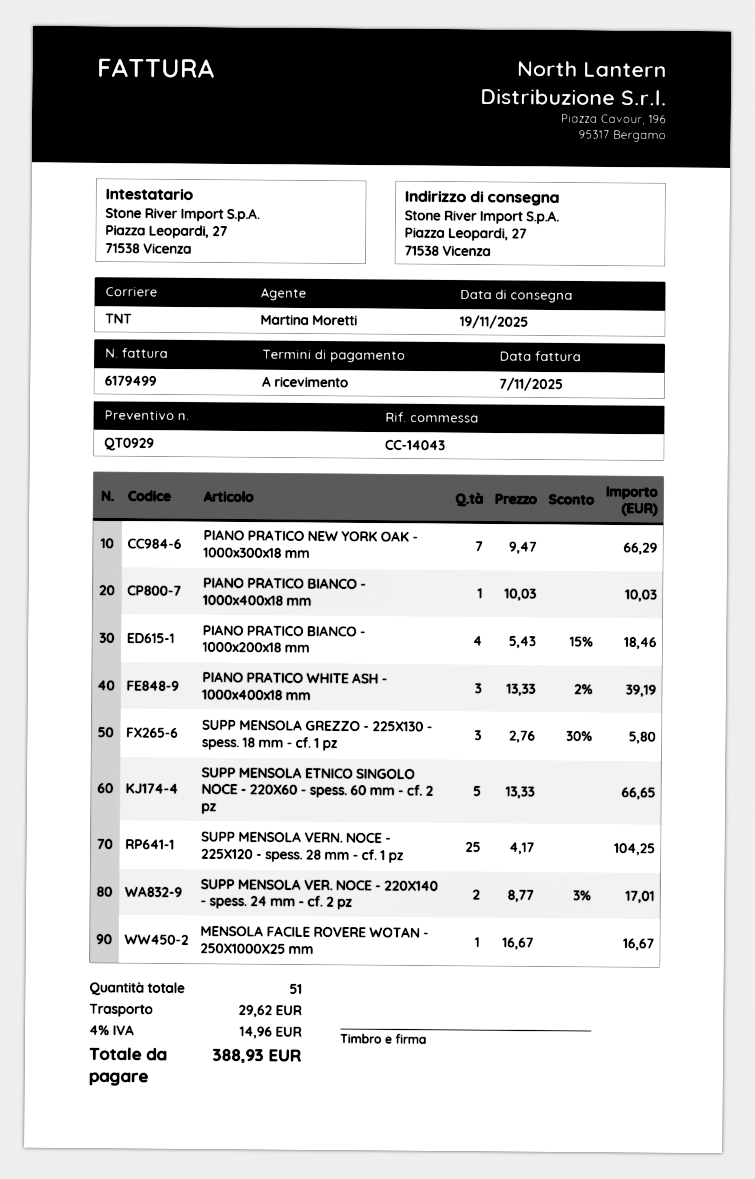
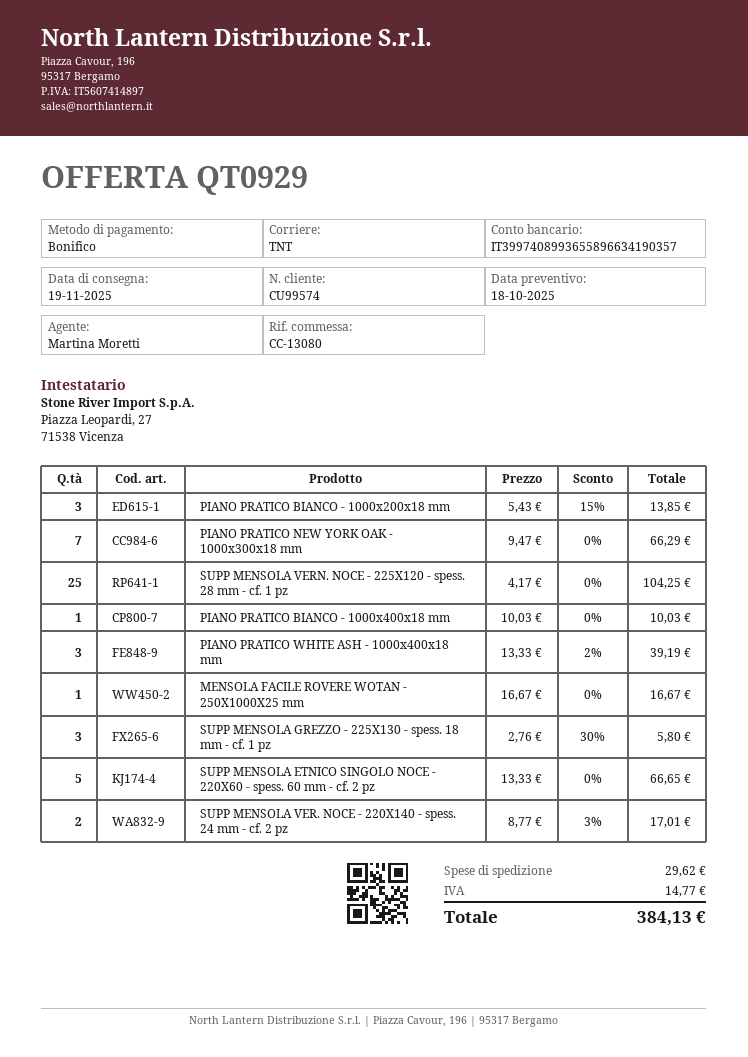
reference: CC-14043 -> CC-13080
PIANO PRATICO BIANCO - 1000x200x18 mm: 4 x 5.43 - 15% = 18.46 -> 3 x 5.43 - 15% = 13.85
tax: 14.96 -> 14.77
total: 388.93 -> 384.13

